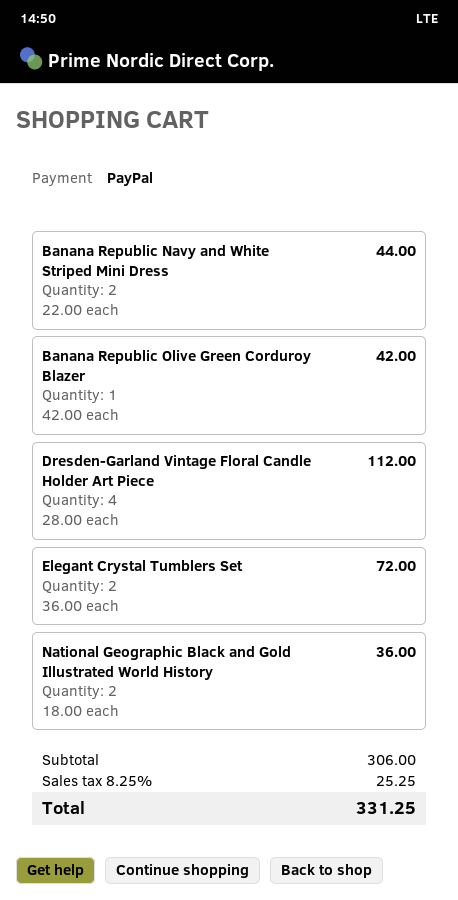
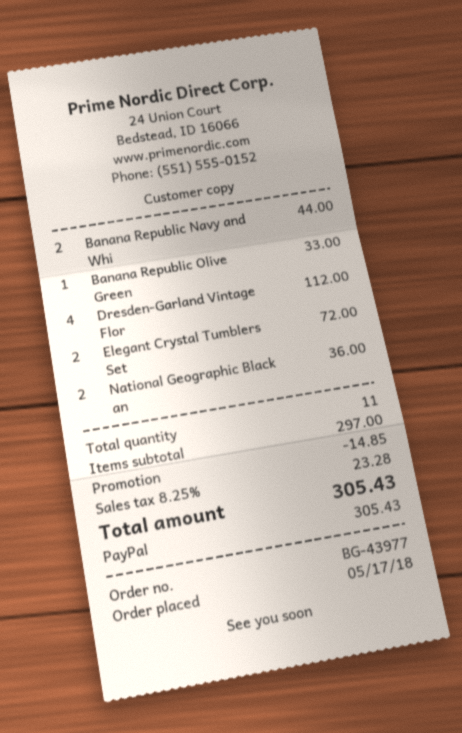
Banana Republic Olive Green Corduroy Blazer: 1 for 42.00 -> 1 for 33.00
subtotal: 306.00 -> 297.00
discount: none -> 14.85
tax: 8.25% = 25.25 -> 8.25% = 23.28
total: 331.25 -> 305.43

